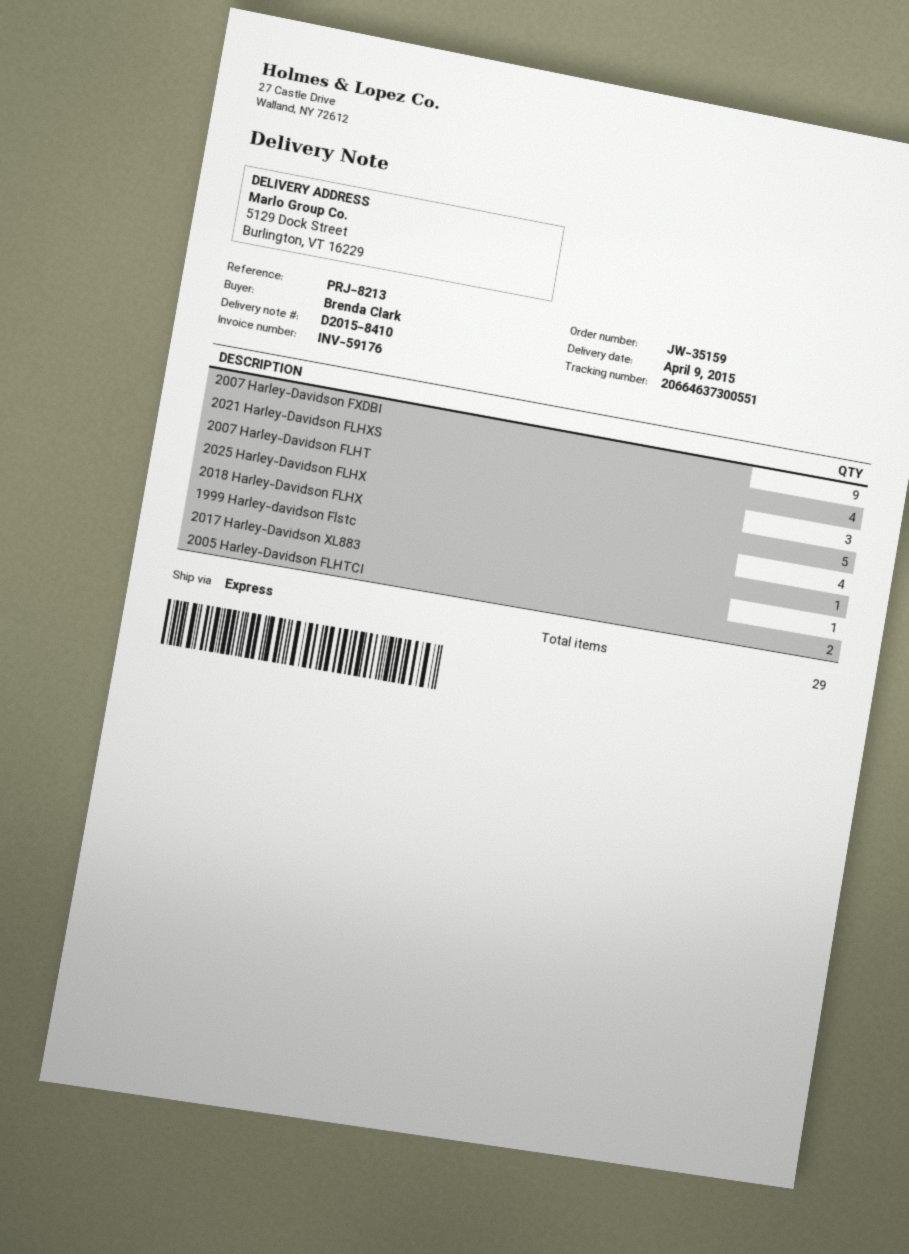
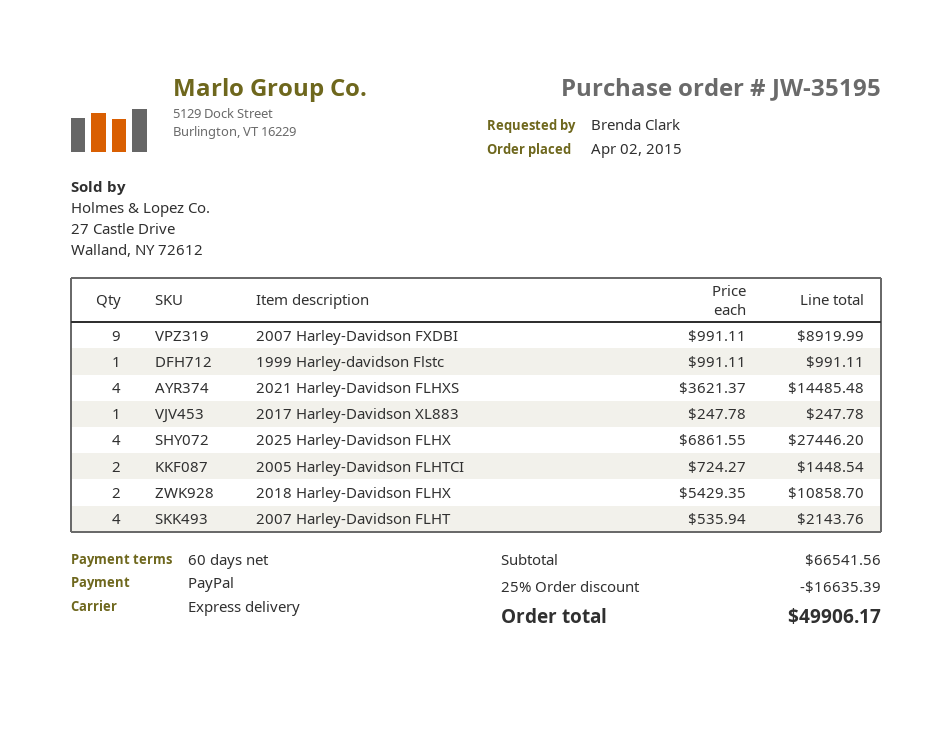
order number: JW-35159 -> JW-35195
2007 Harley-Davidson FLHT: 3 -> 4
2025 Harley-Davidson FLHX: 5 -> 4
2018 Harley-Davidson FLHX: 4 -> 2

